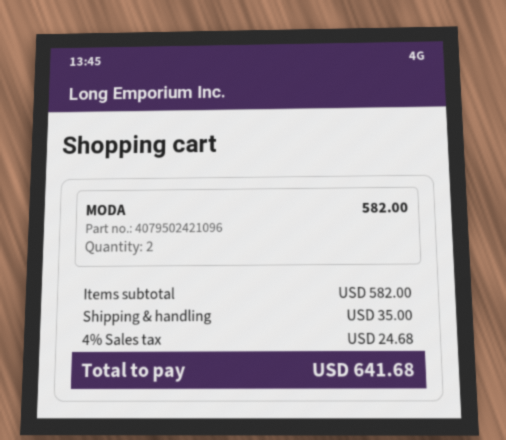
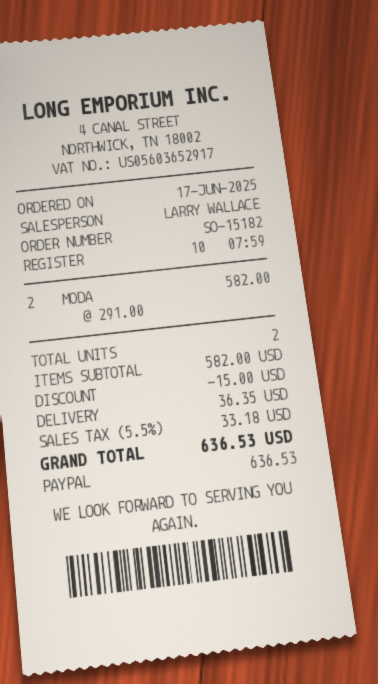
discount: none -> 15.00
shipping: 35.00 -> 36.35
tax: 4% = 24.68 -> 5.5% = 33.18
total: 641.68 -> 636.53

